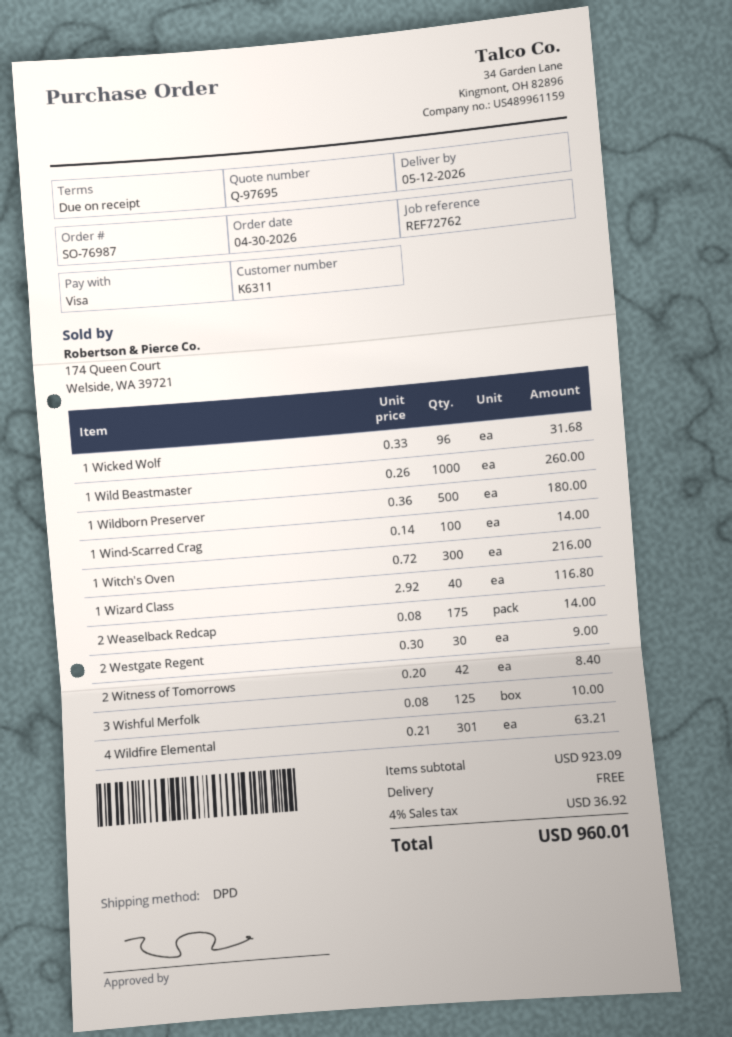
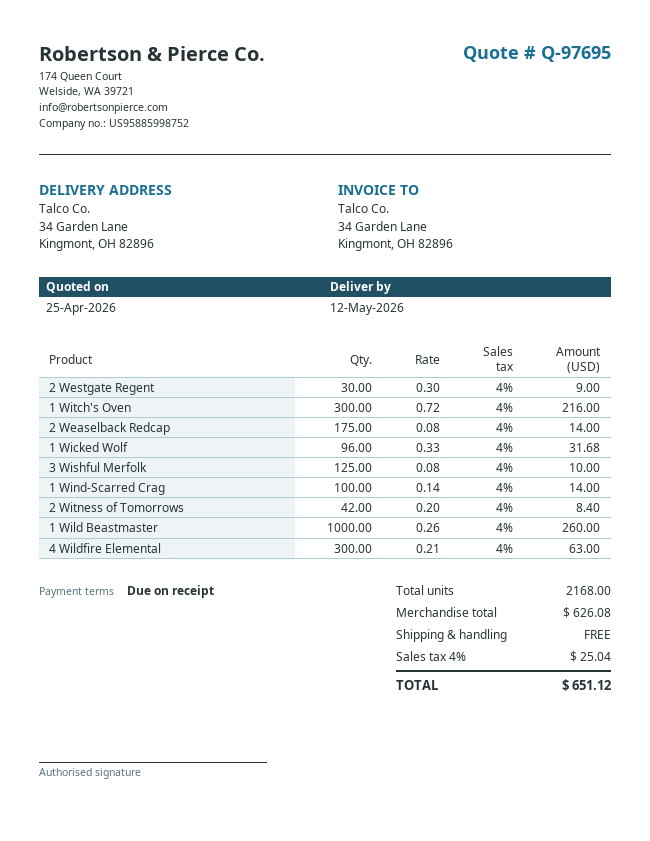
1 Wildborn Preserver: 500 x 0.36 = 180.00 -> none
1 Wizard Class: 40 x 2.92 = 116.80 -> none
4 Wildfire Elemental: 301 x 0.21 = 63.21 -> 300 x 0.21 = 63.00
subtotal: 923.09 -> 626.08
tax: 4% = 36.92 -> 4% = 25.04
total: 960.01 -> 651.12

